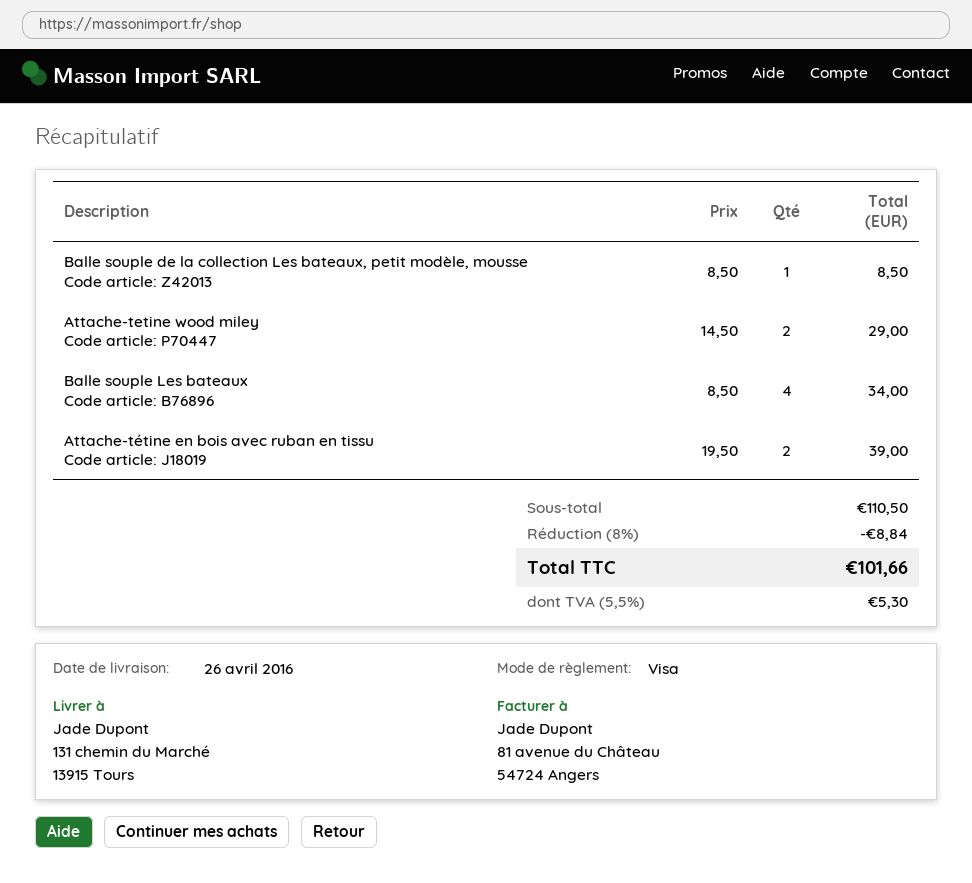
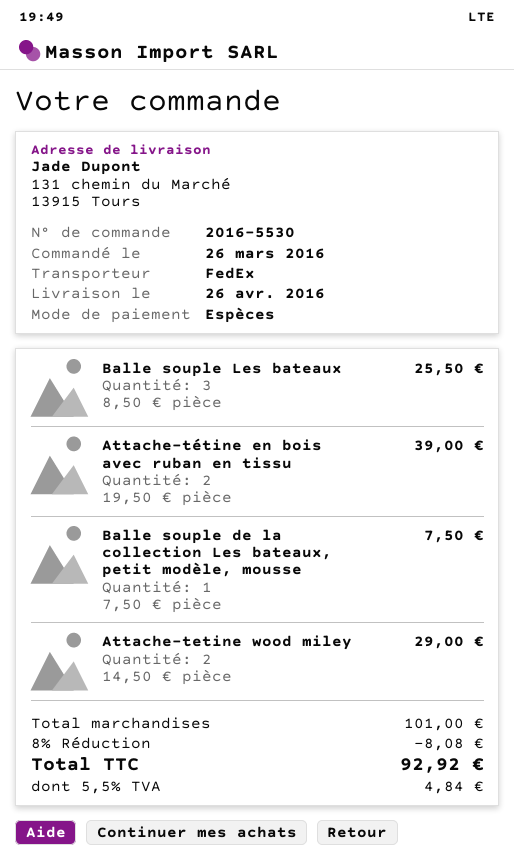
payment method: Visa -> cash
Balle souple de la collection Les bateaux, petit modèle, mousse: 1 x 8.50 = 8.50 -> 1 x 7.50 = 7.50
Balle souple Les bateaux: 4 x 8.50 = 34.00 -> 3 x 8.50 = 25.50
subtotal: 110.50 -> 101.00
discount: 8% = 8.84 -> 8% = 8.08
tax: 5.5% = 5.30 -> 5.5% = 4.84
total: 101.66 -> 92.92

